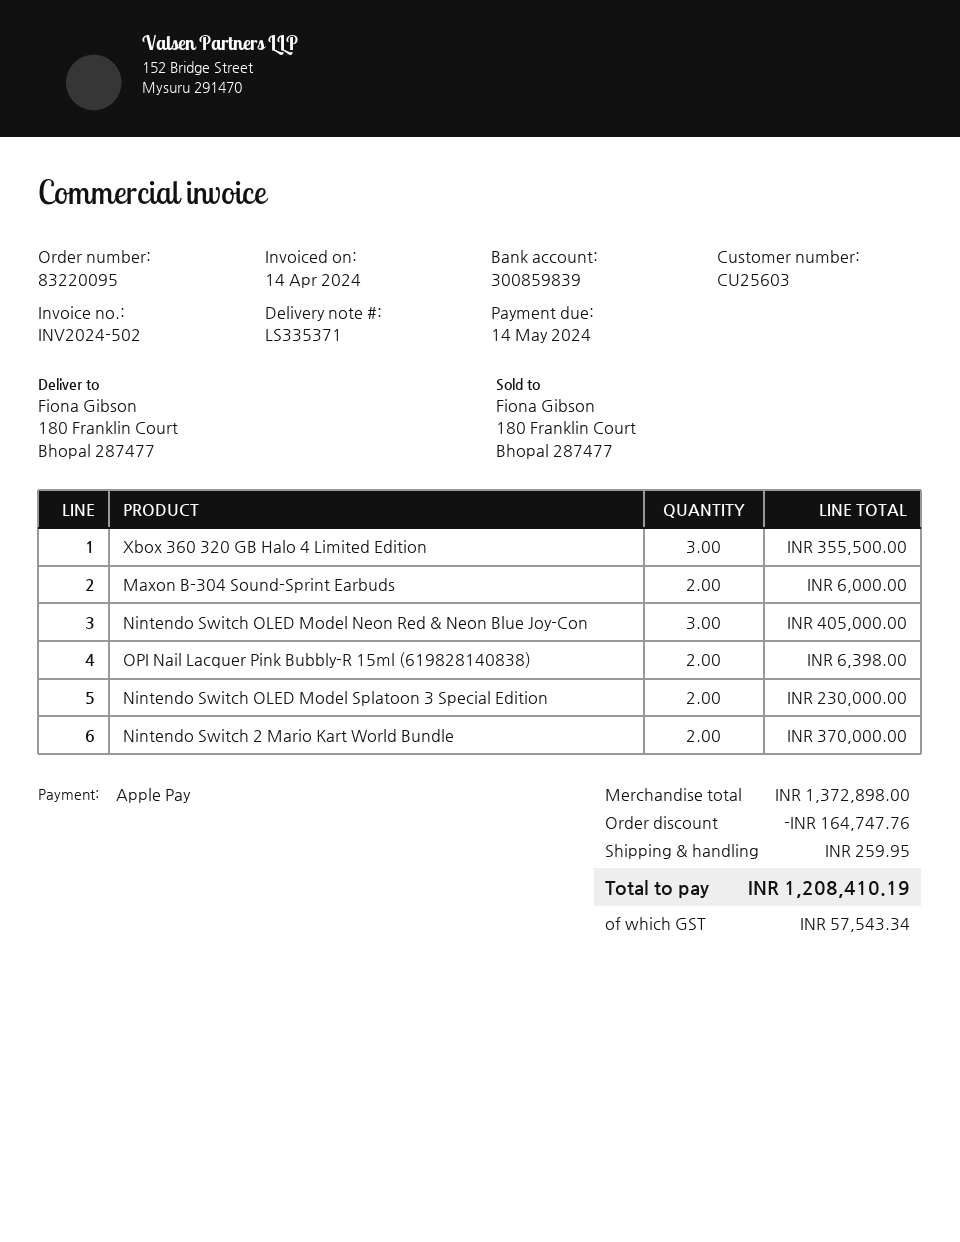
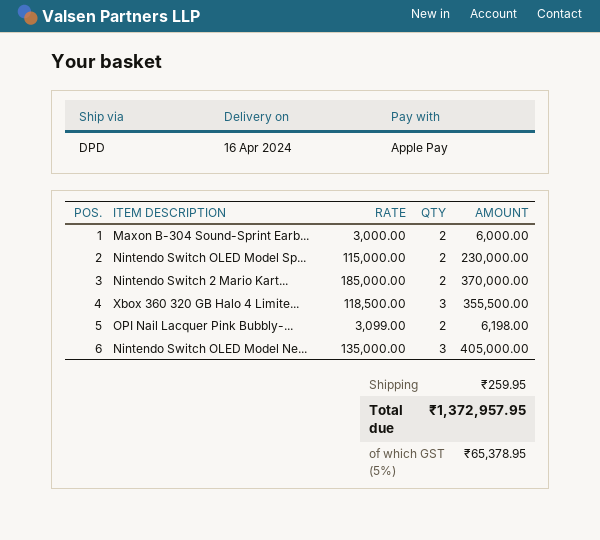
OPI Nail Lacquer Pink Bubbly-R 15ml (619828140838): 2 for 6398.00 -> 2 for 6198.00
discount: 164747.76 -> none
tax: 57543.34 -> 65378.95
total: 1208410.19 -> 1372957.95

